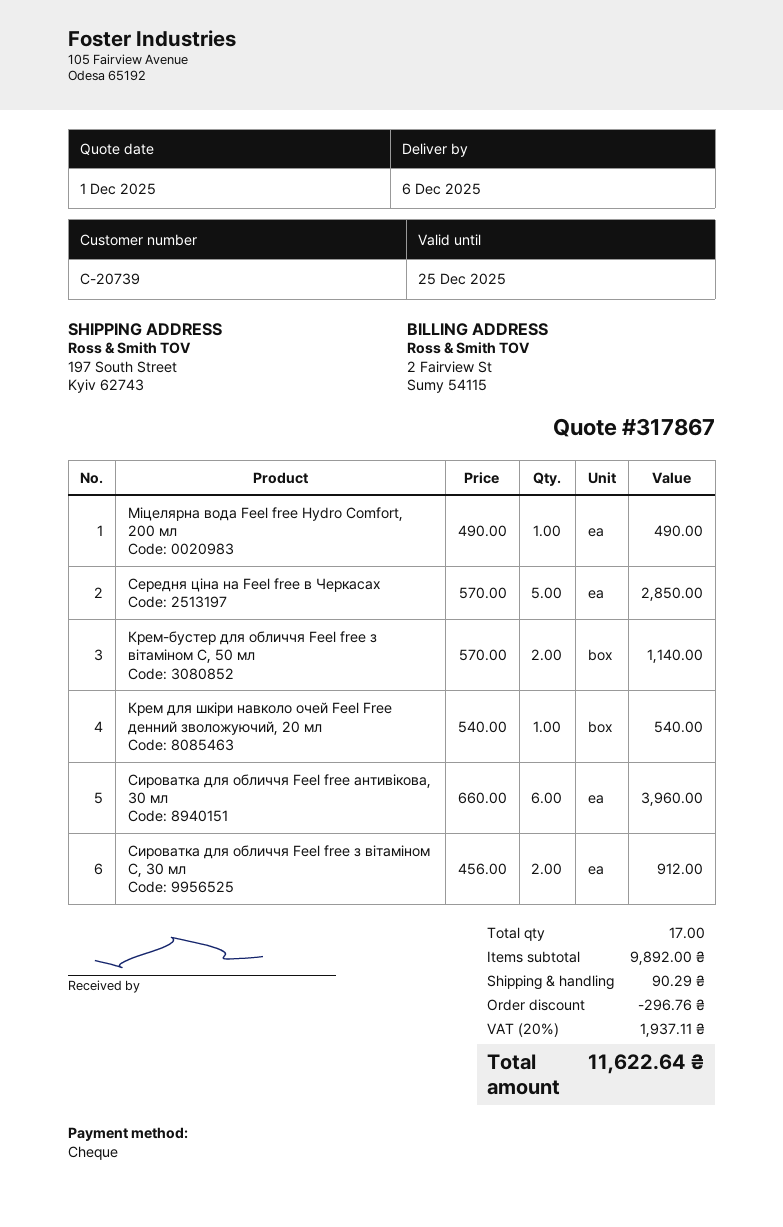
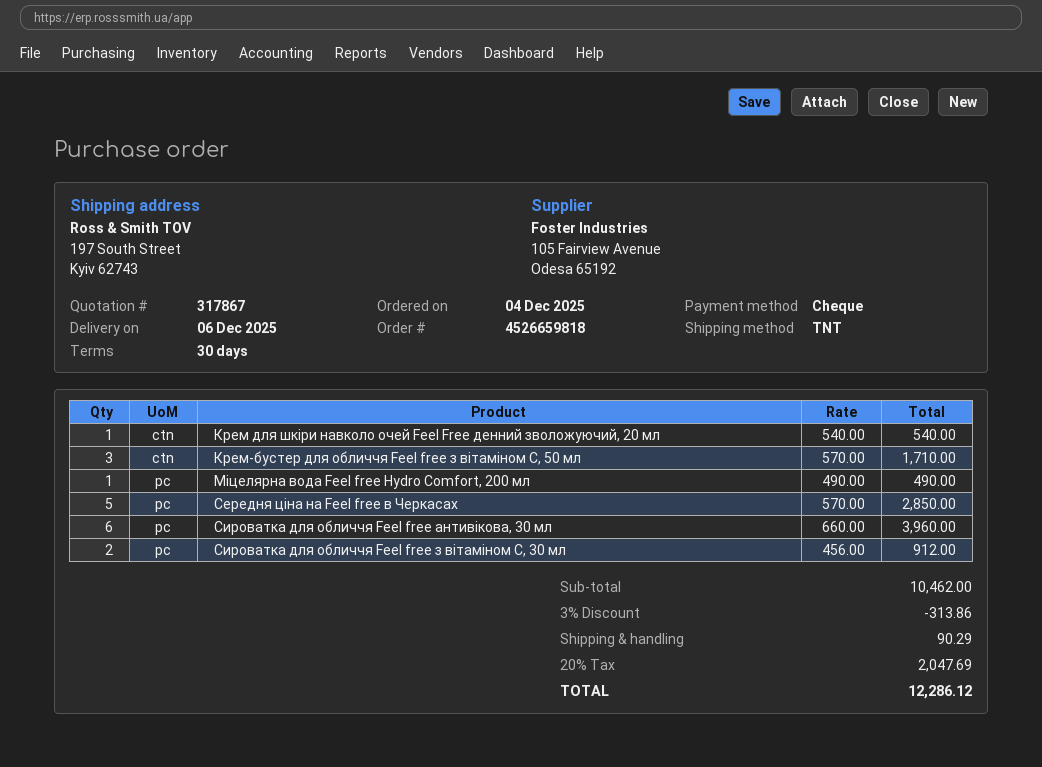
Крем-бустер для обличчя Feel free з вітаміном С, 50 мл: 2 x 570.00 = 1140.00 -> 3 x 570.00 = 1710.00
subtotal: 9892.00 -> 10462.00
discount: 296.76 -> 313.86
tax: 20% = 1937.11 -> 20% = 2047.69
total: 11622.64 -> 12286.12

